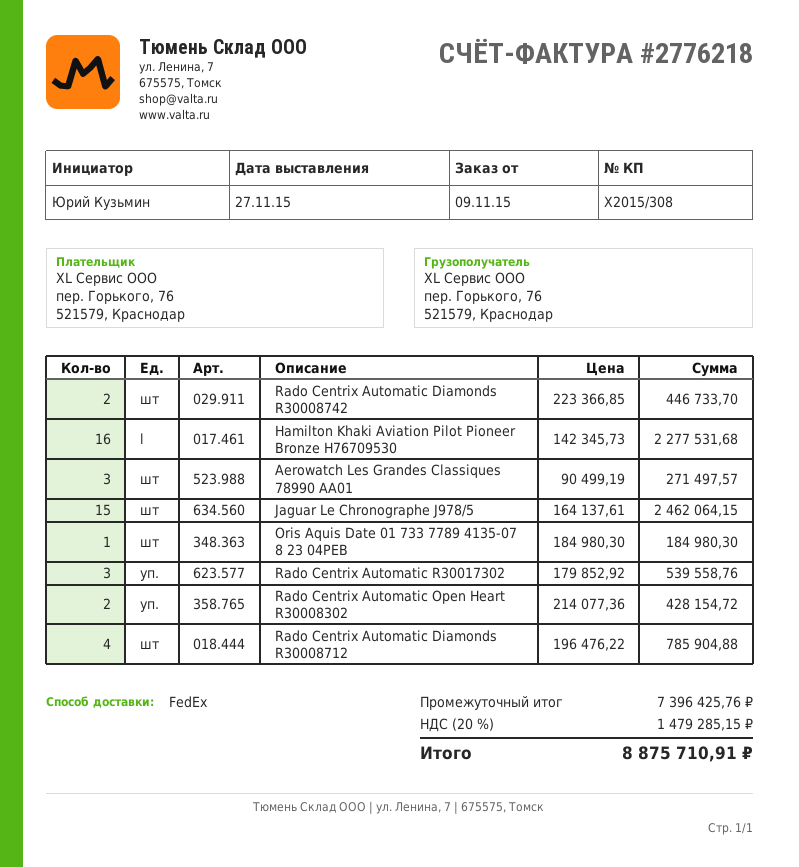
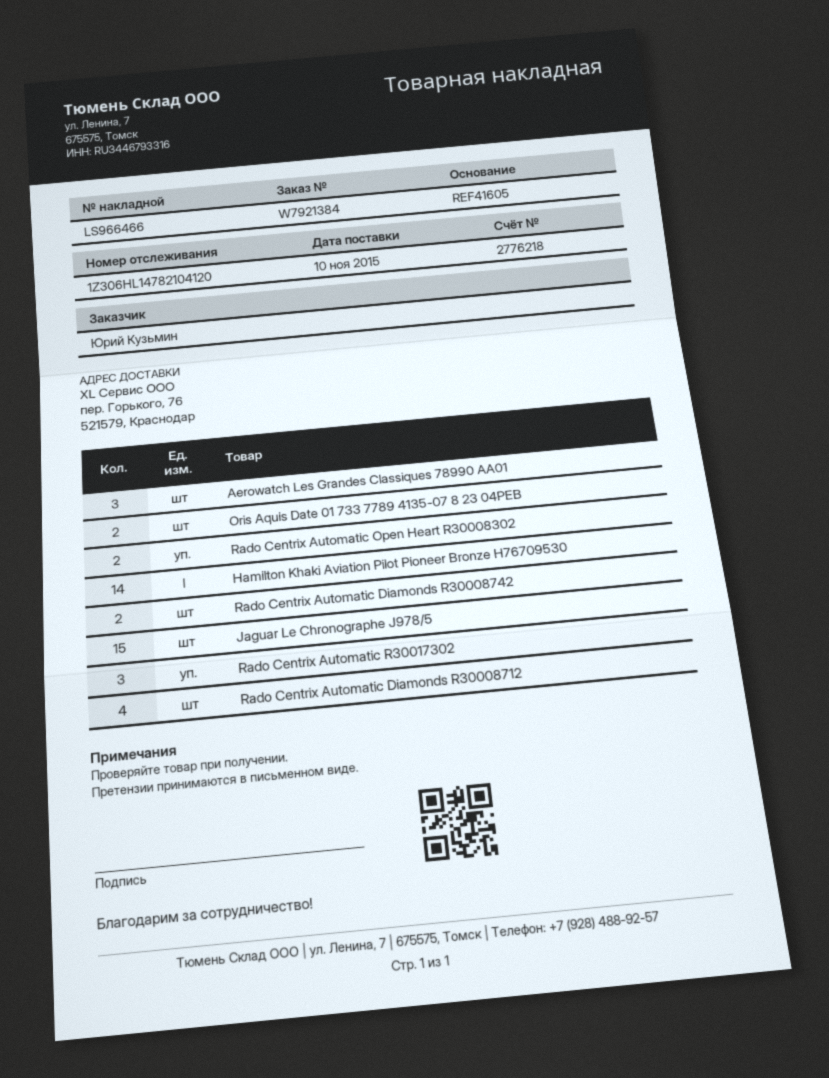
Hamilton Khaki Aviation Pilot Pioneer Bronze H76709530: 16 -> 14
Oris Aquis Date 01 733 7789 4135-07 8 23 04PEB: 1 -> 2

